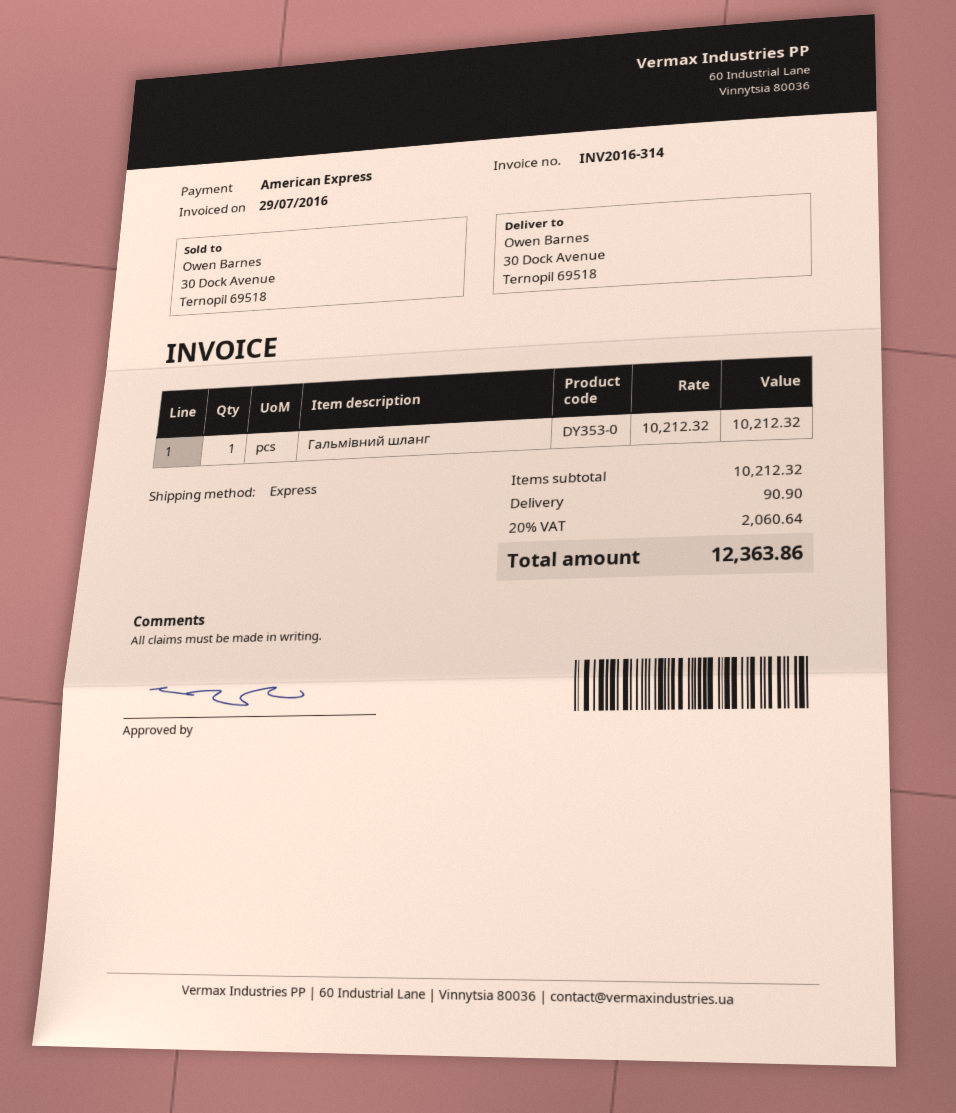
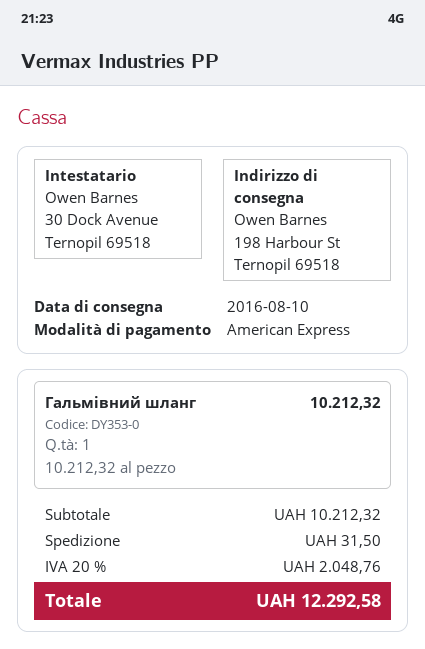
ship to: 30 Dock Avenue, Ternopil 69518 -> 198 Harbour St, Ternopil 69518
shipping: 90.90 -> 31.50
tax: 20% = 2060.64 -> 20% = 2048.76
total: 12363.86 -> 12292.58

